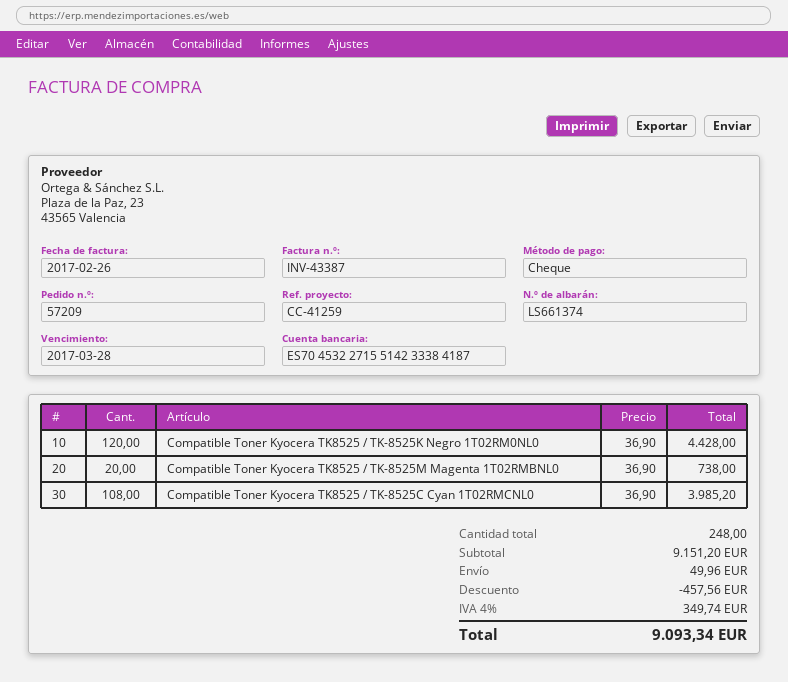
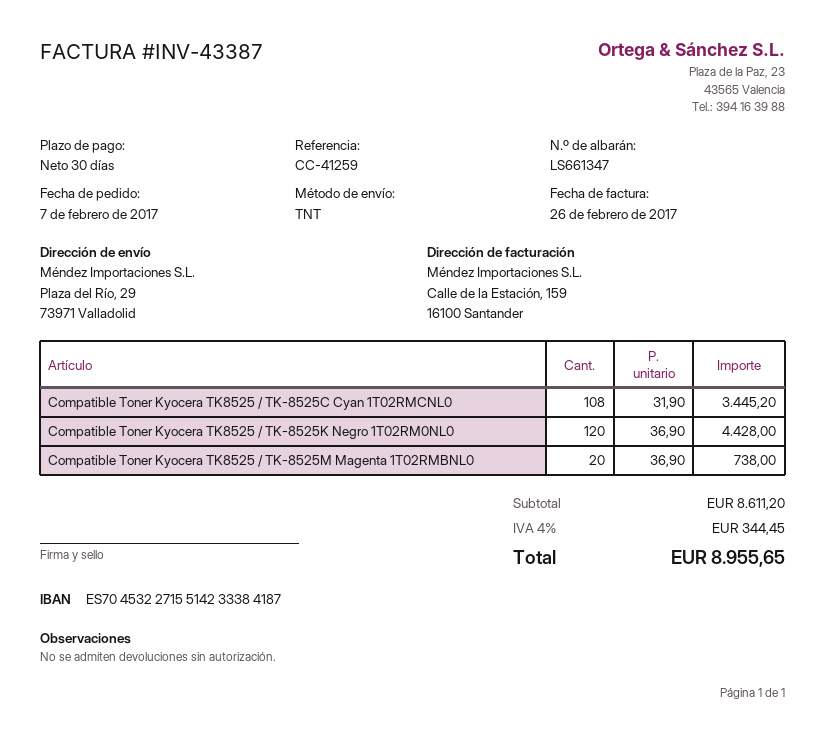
delivery note number: LS661374 -> LS661347
Compatible Toner Kyocera TK8525 / TK-8525C Cyan 1T02RMCNL0: 108 x 36.90 = 3985.20 -> 108 x 31.90 = 3445.20
subtotal: 9151.20 -> 8611.20
discount: 457.56 -> none
shipping: 49.96 -> none
tax: 4% = 349.74 -> 4% = 344.45
total: 9093.34 -> 8955.65

